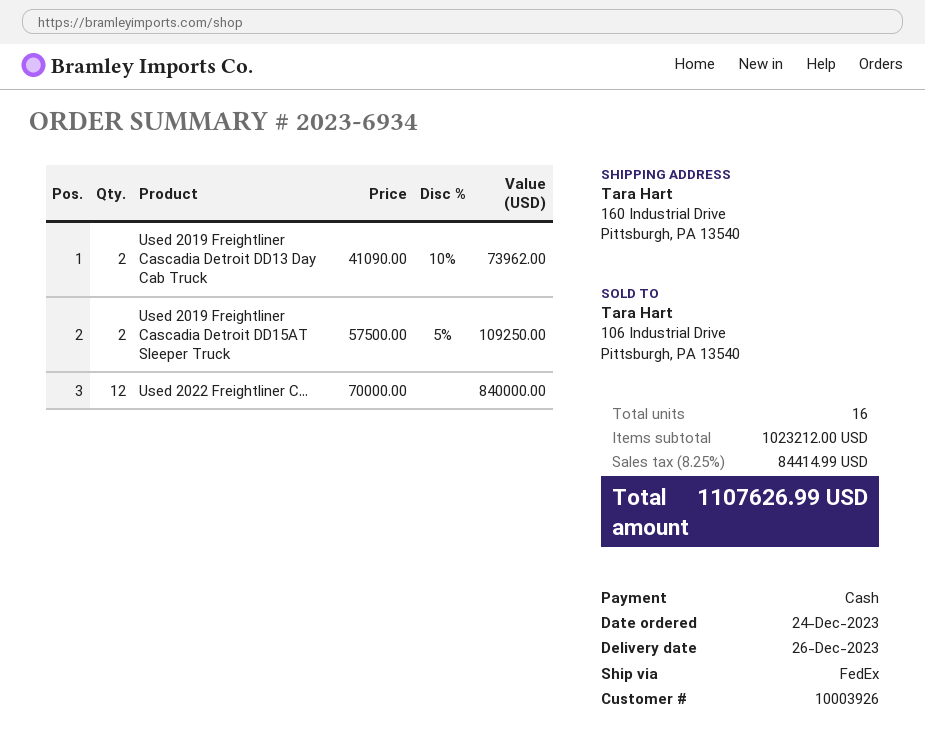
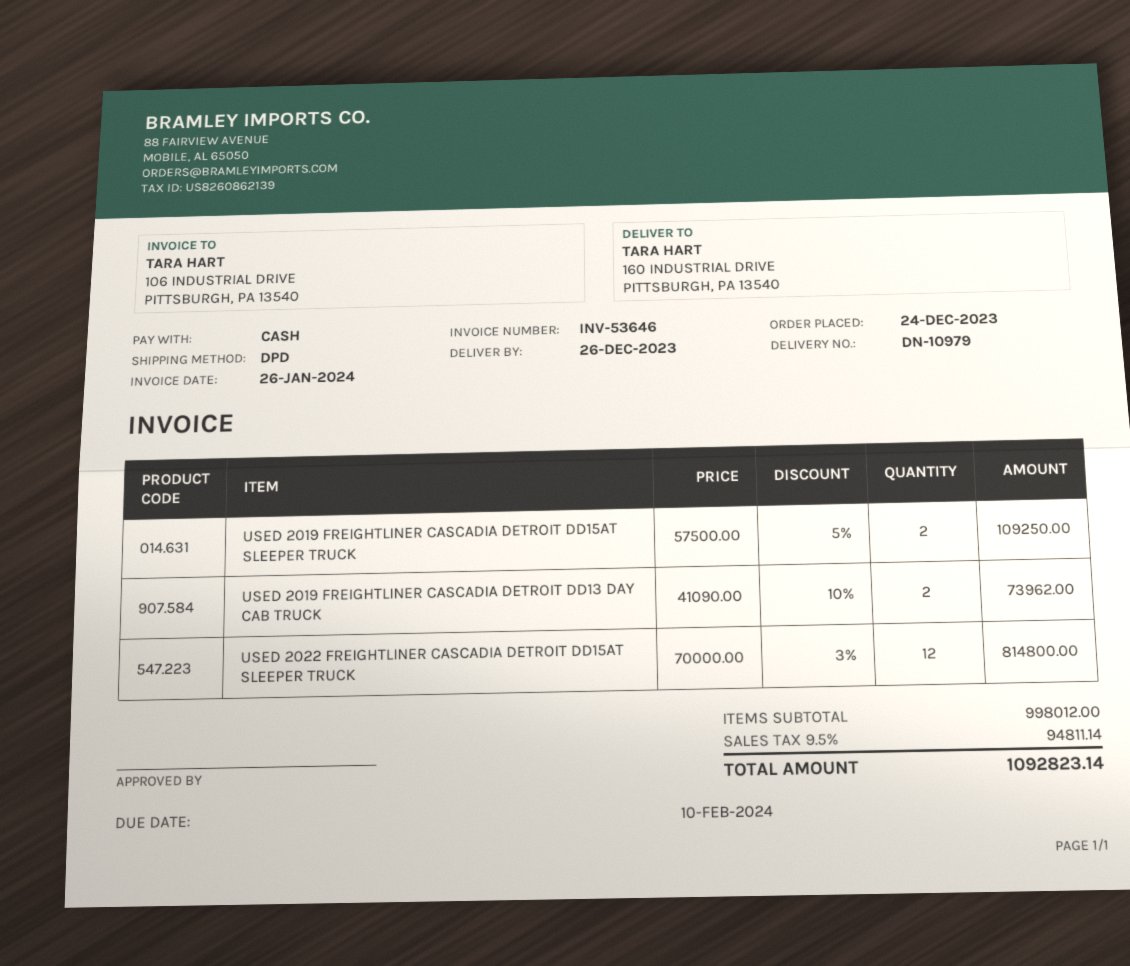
shipping method: FedEx -> DPD
Used 2022 Freightliner C...: 12 x 70000.00 = 840000.00 -> 12 x 70000.00 - 3% = 814800.00
subtotal: 1023212.00 -> 998012.00
tax: 8.25% = 84414.99 -> 9.5% = 94811.14
total: 1107626.99 -> 1092823.14

